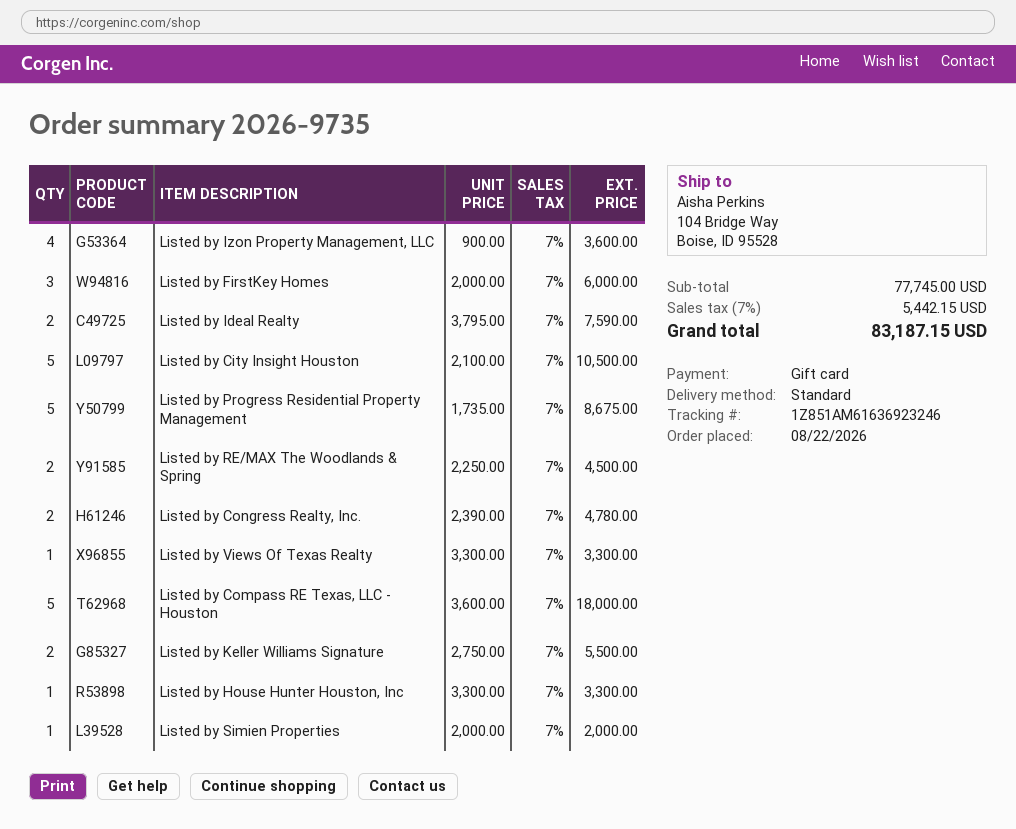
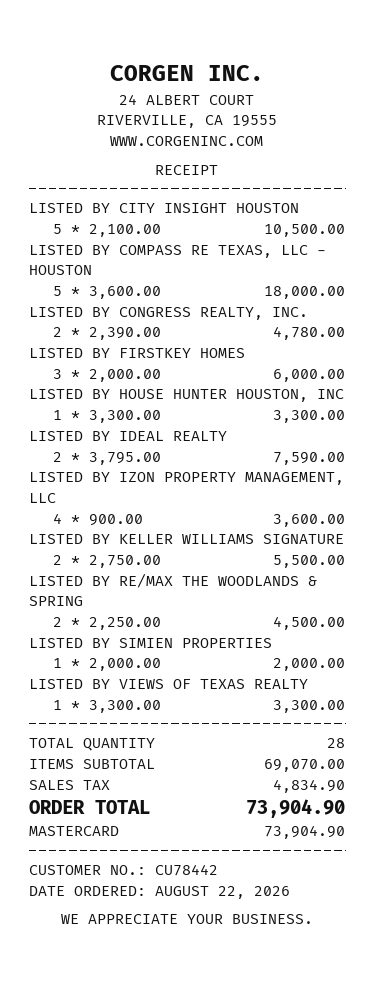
payment method: gift card -> Mastercard
Listed by Progress Residential Property Management: 5 x 1735.00 = 8675.00 -> none
subtotal: 77745.00 -> 69070.00
tax: 5442.15 -> 4834.90
total: 83187.15 -> 73904.90

